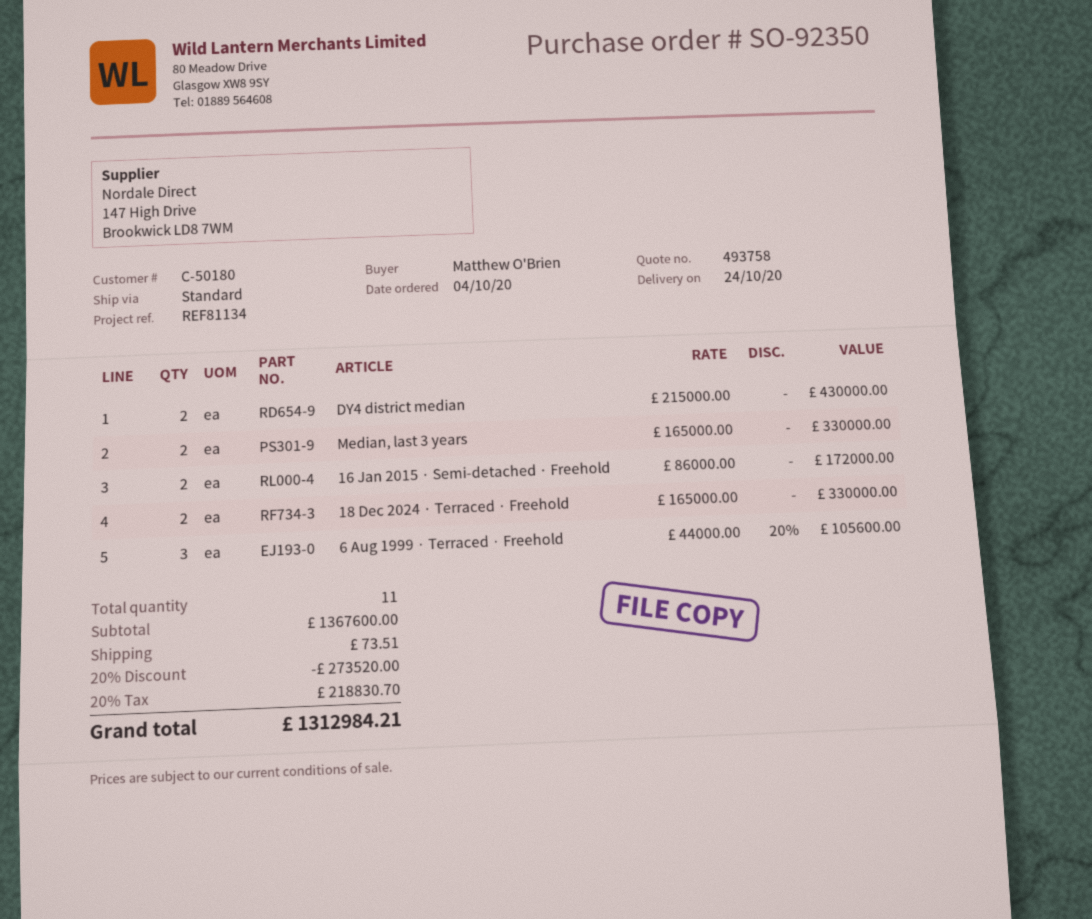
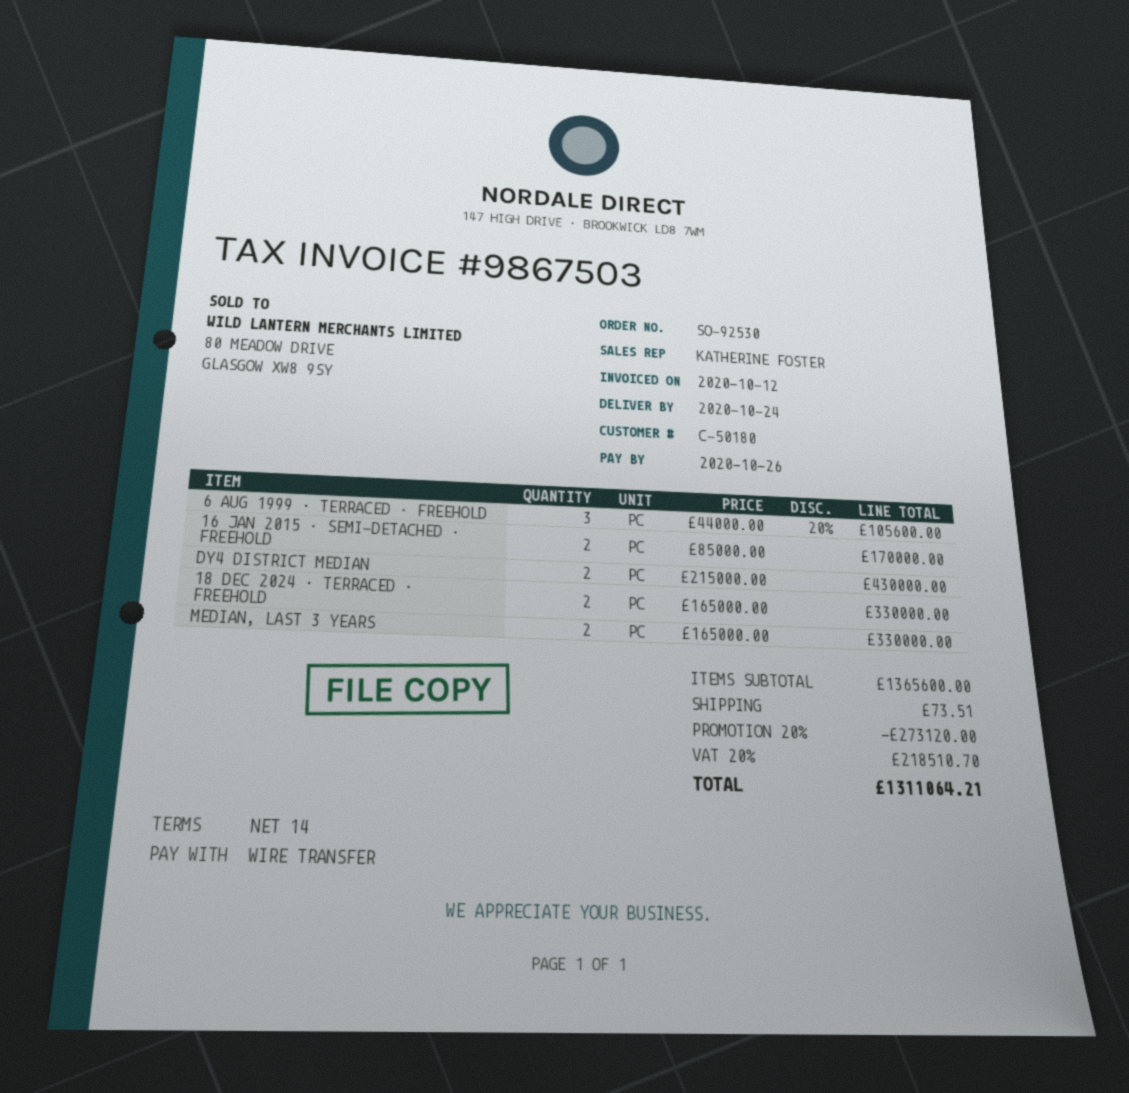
order number: SO-92350 -> SO-92530
16 Jan 2015 · Semi-detached · Freehold: 2 x 86000.00 = 172000.00 -> 2 x 85000.00 = 170000.00
subtotal: 1367600.00 -> 1365600.00
discount: 20% = 273520.00 -> 20% = 273120.00
tax: 20% = 218830.70 -> 20% = 218510.70
total: 1312984.21 -> 1311064.21

